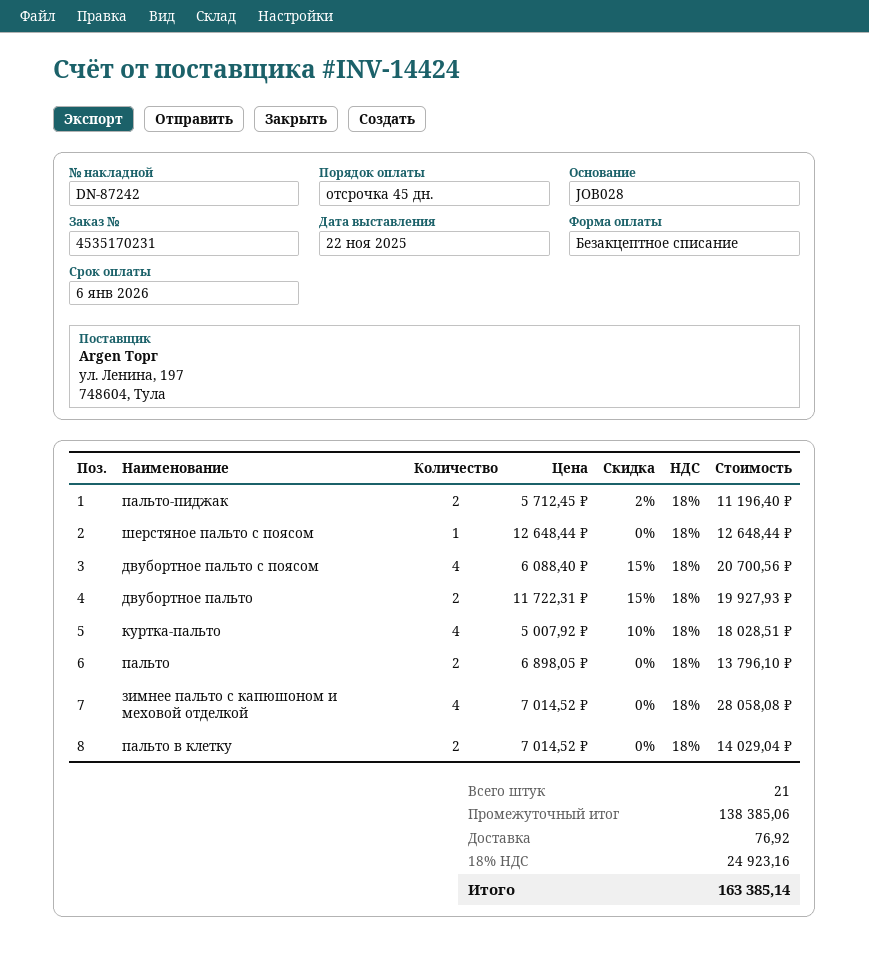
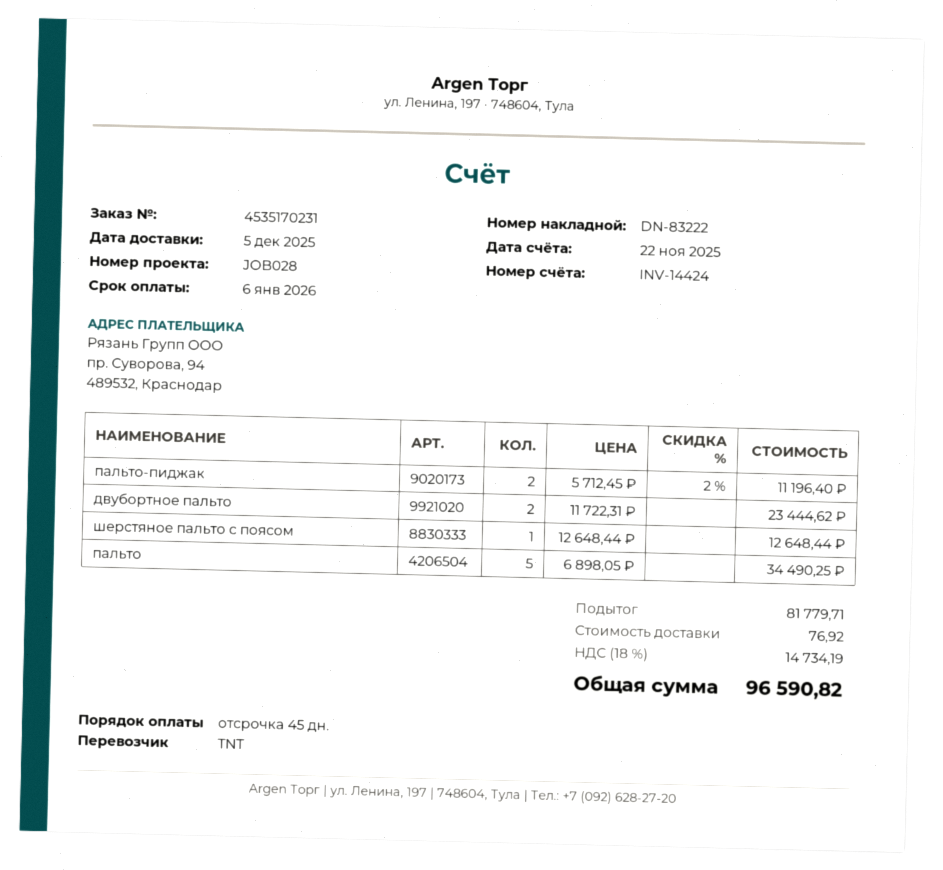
delivery note number: DN-87242 -> DN-83222
двубортное пальто с поясом: 4 x 6088.40 - 15% = 20700.56 -> none
двубортное пальто: 2 x 11722.31 - 15% = 19927.93 -> 2 x 11722.31 = 23444.62
куртка-пальто: 4 x 5007.92 - 10% = 18028.51 -> none
пальто: 2 x 6898.05 = 13796.10 -> 5 x 6898.05 = 34490.25
зимнее пальто с капюшоном и меховой отделкой: 4 x 7014.52 = 28058.08 -> none
пальто в клетку: 2 x 7014.52 = 14029.04 -> none
subtotal: 138385.06 -> 81779.71
tax: 18% = 24923.16 -> 18% = 14734.19
total: 163385.14 -> 96590.82

